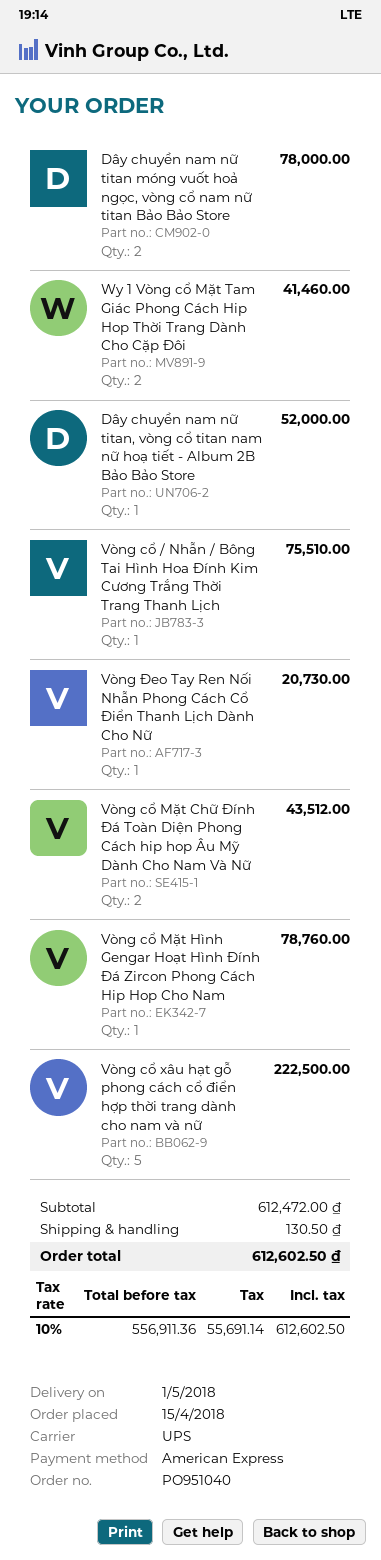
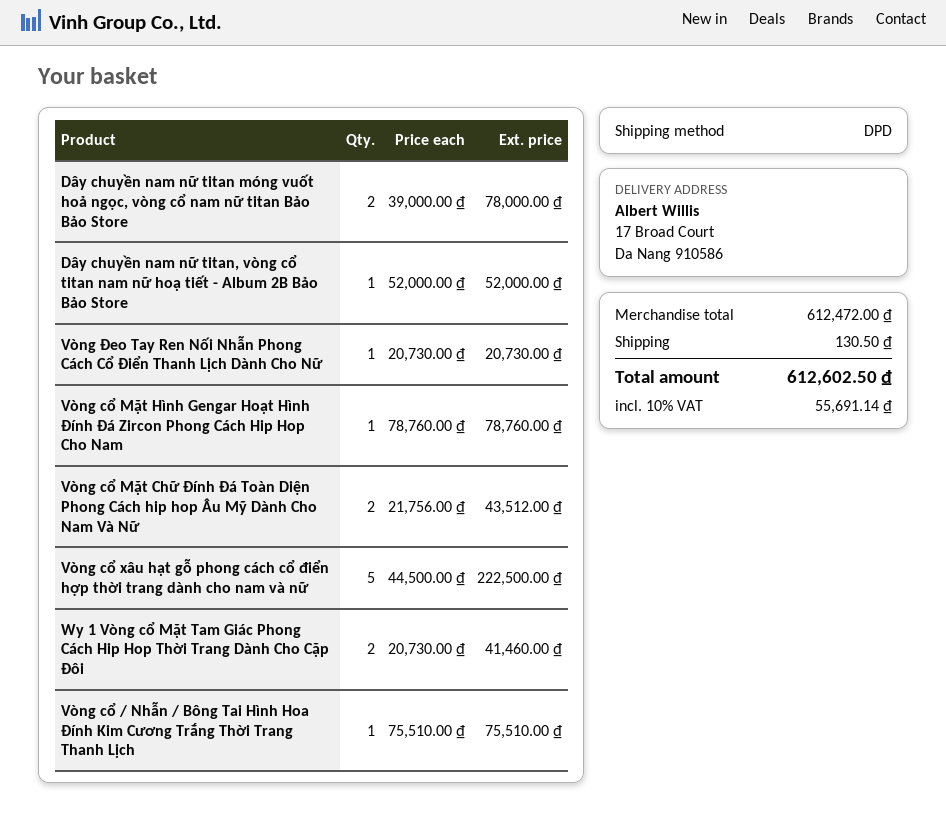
shipping method: UPS -> DPD

